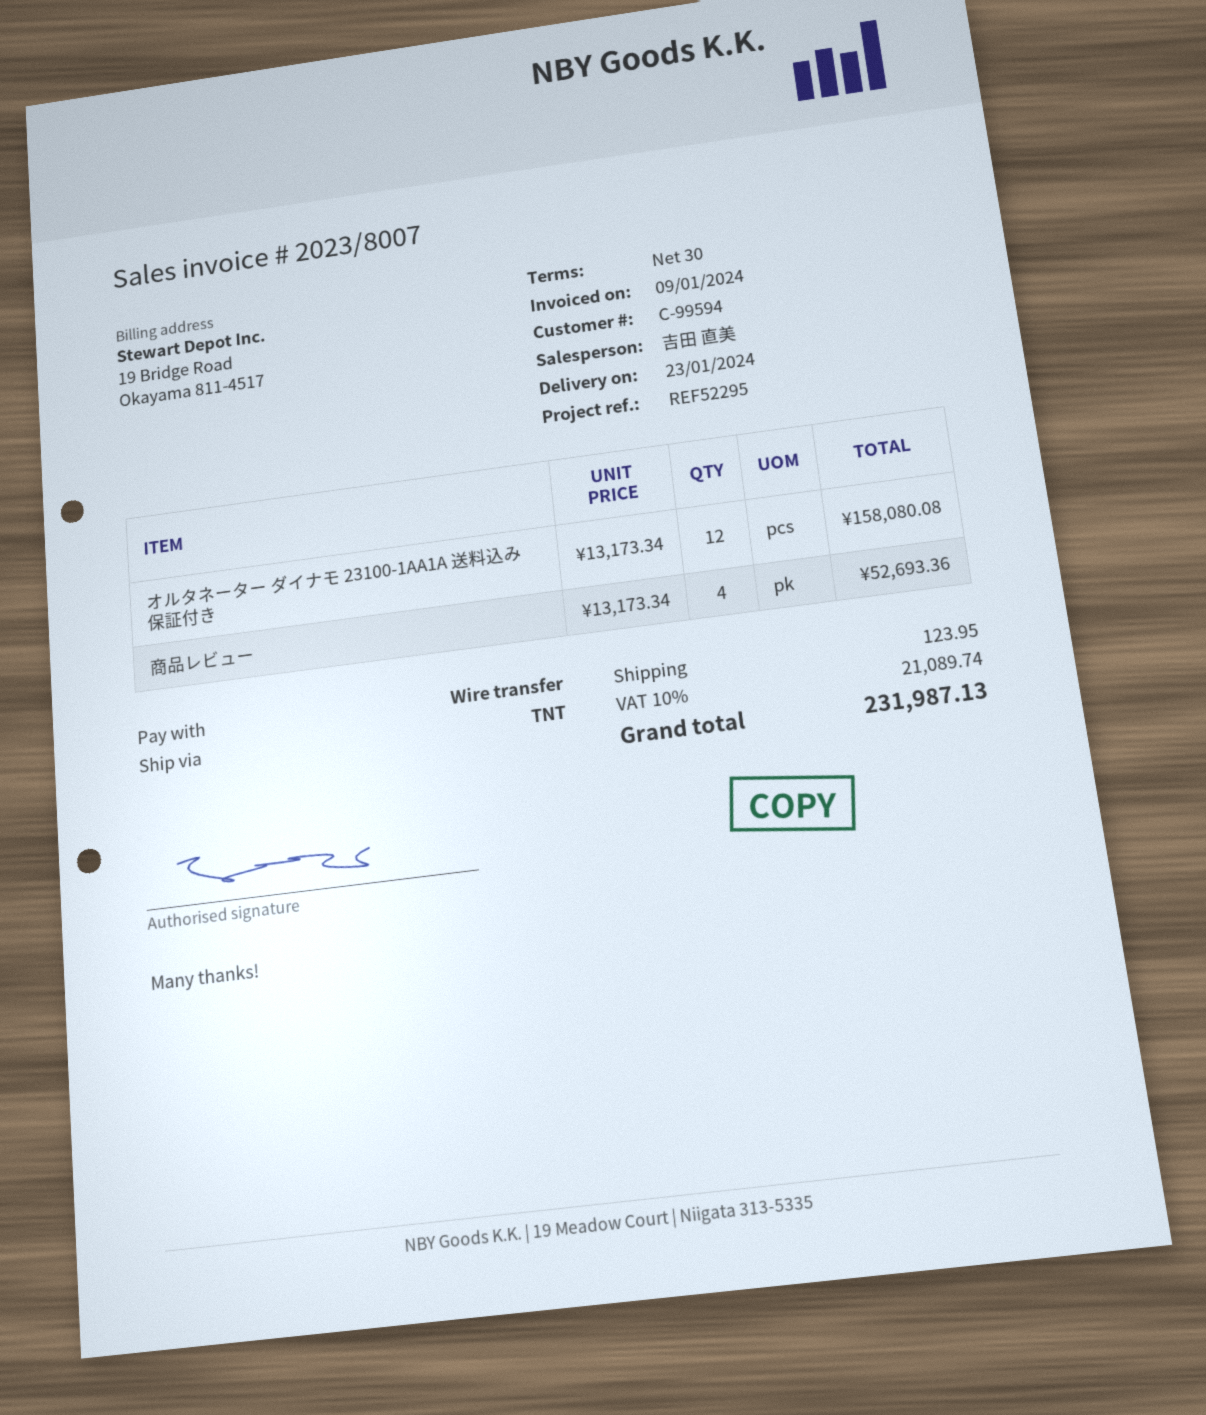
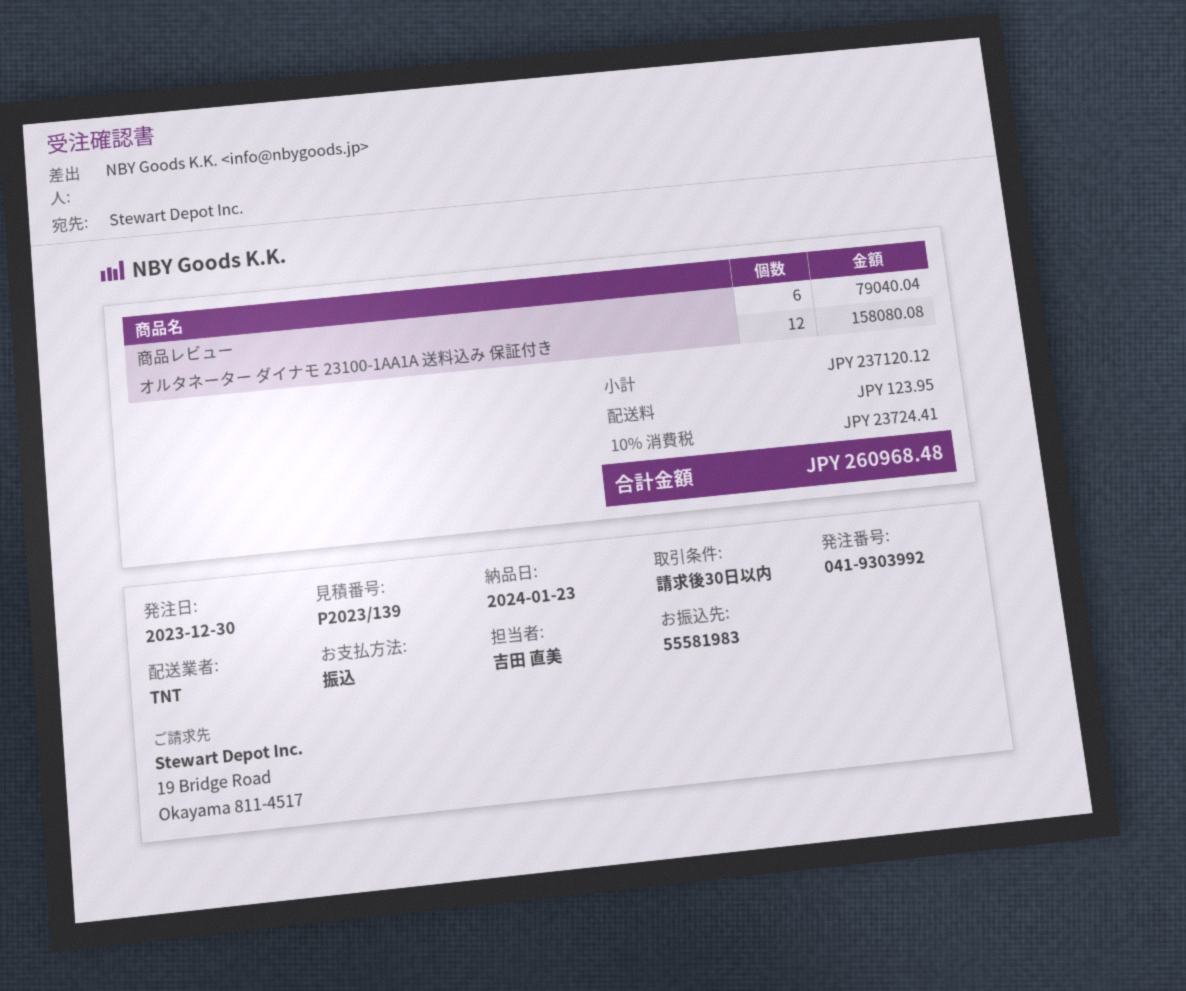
商品レビュー: 4 for 52693.36 -> 6 for 79040.04
tax: 10% = 21089.74 -> 10% = 23724.41
total: 231987.13 -> 260968.48

